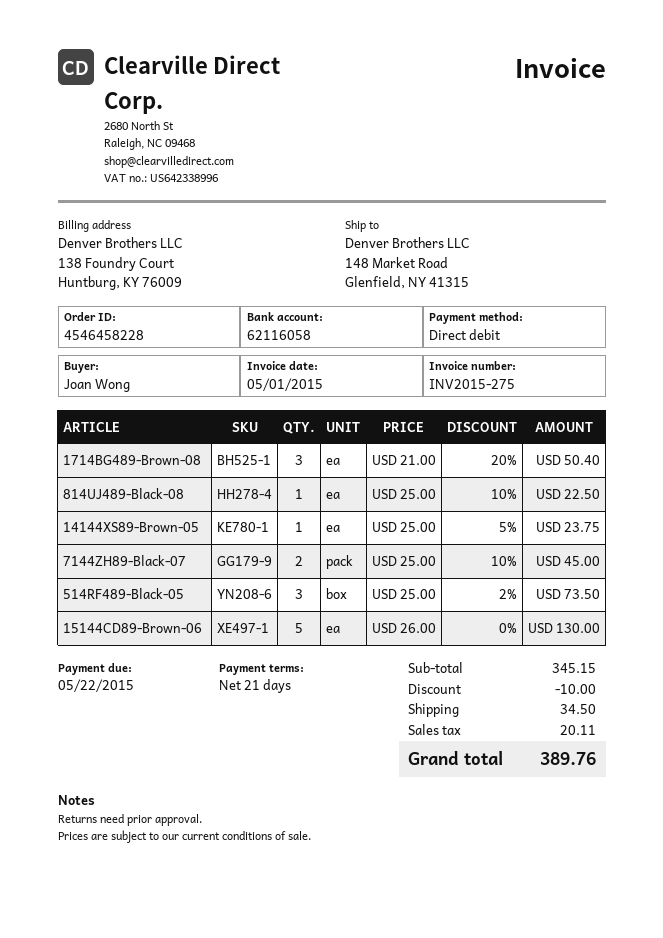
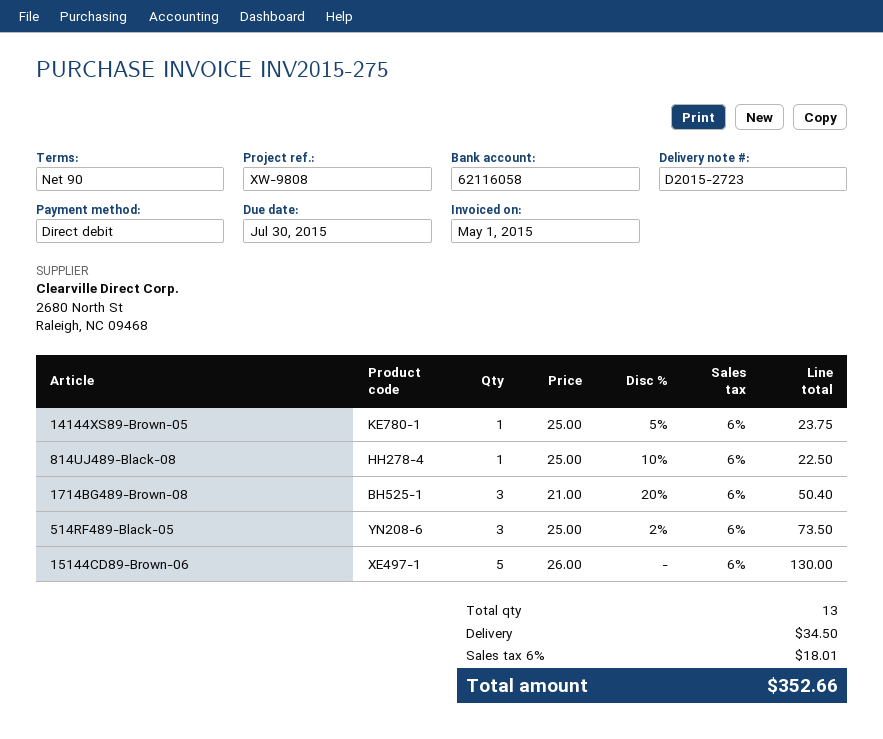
payment terms: 21 days -> 90 days
due date: 2015-05-22 -> 2015-07-30
7144ZH89-Black-07: 2 x 25.00 - 10% = 45.00 -> none
discount: 10.00 -> none
tax: 20.11 -> 18.01
total: 389.76 -> 352.66

